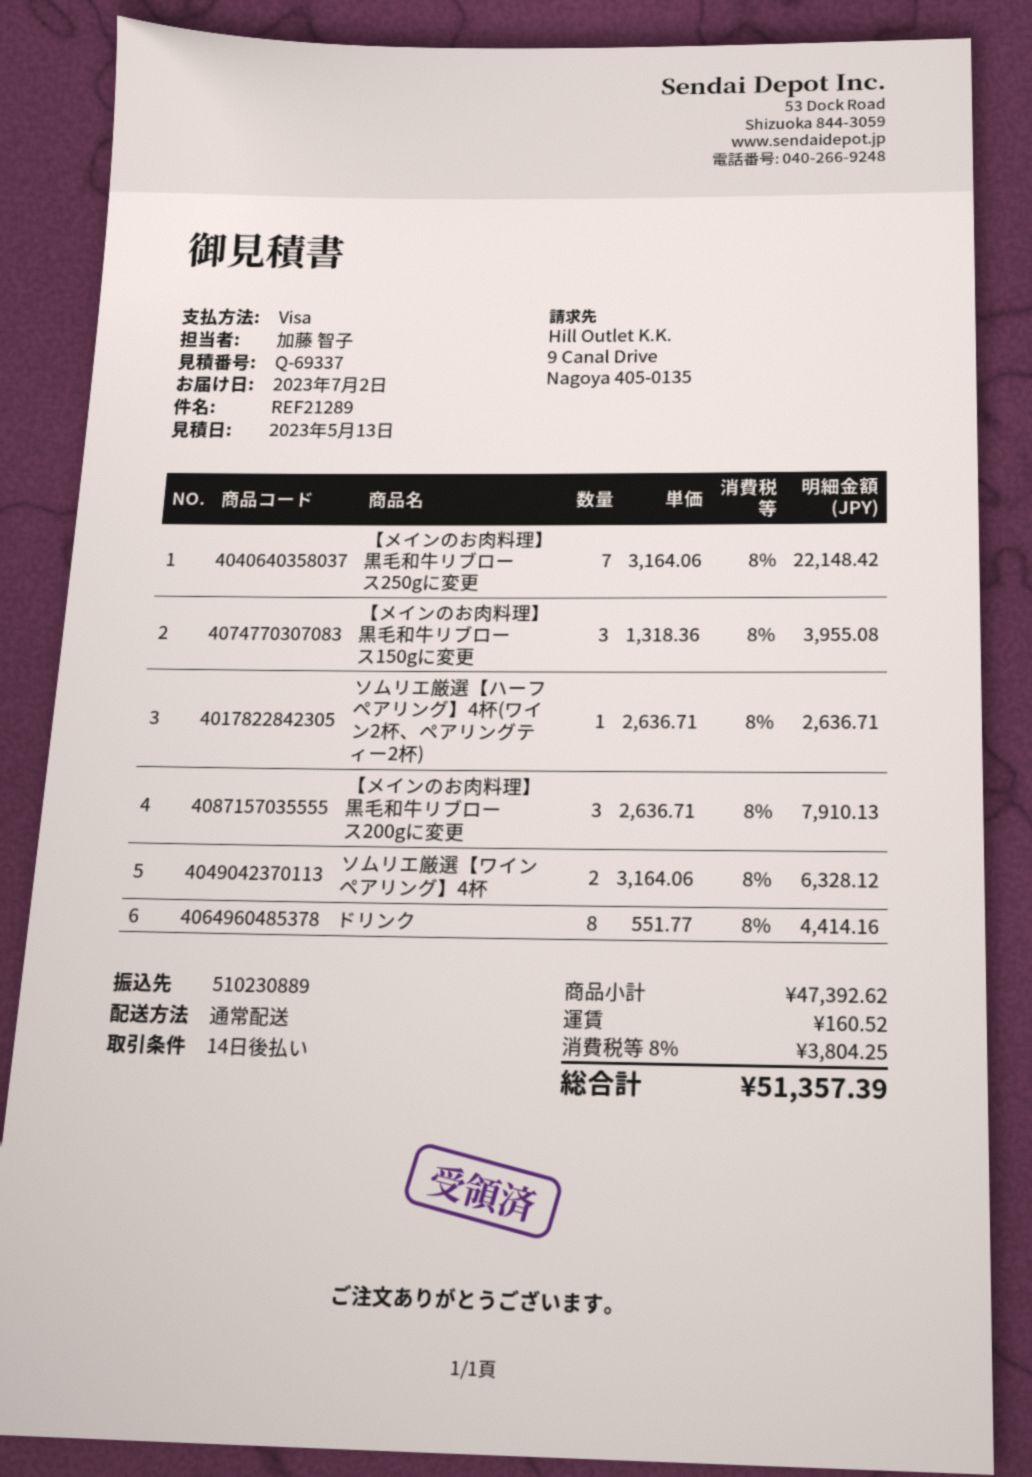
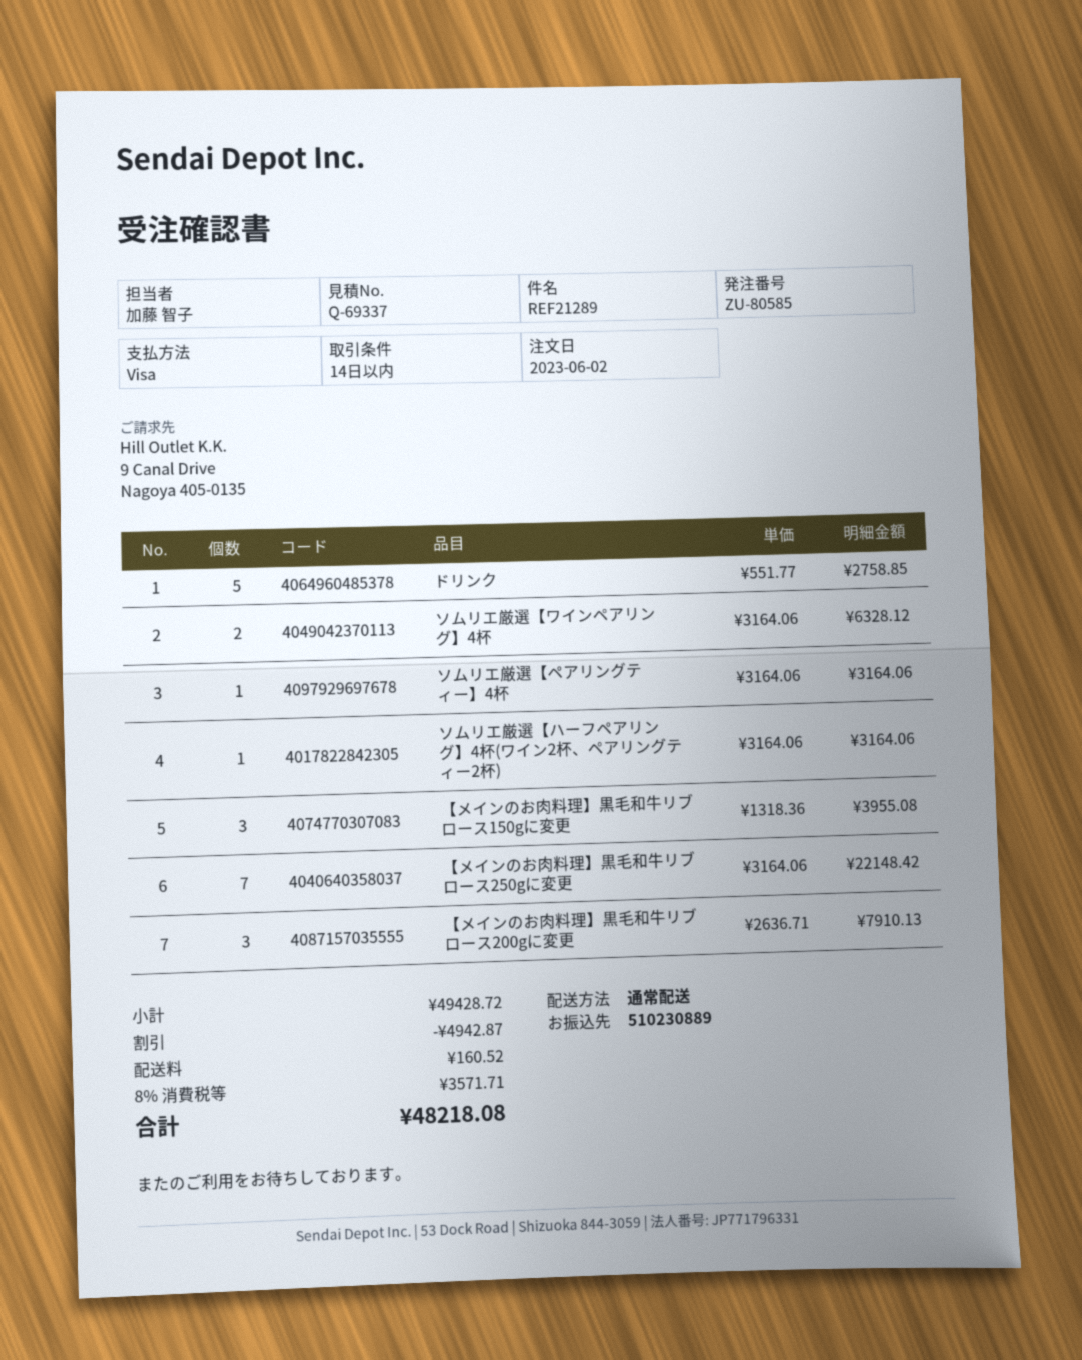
ソムリエ厳選【ハーフペアリング】4杯(ワイン2杯、ペアリングティー2杯): 1 x 2636.71 = 2636.71 -> 1 x 3164.06 = 3164.06
ドリンク: 8 x 551.77 = 4414.16 -> 5 x 551.77 = 2758.85
ソムリエ厳選【ペアリングティー】4杯: none -> 1 x 3164.06 = 3164.06
subtotal: 47392.62 -> 49428.72
discount: none -> 4942.87
tax: 8% = 3804.25 -> 8% = 3571.71
total: 51357.39 -> 48218.08

